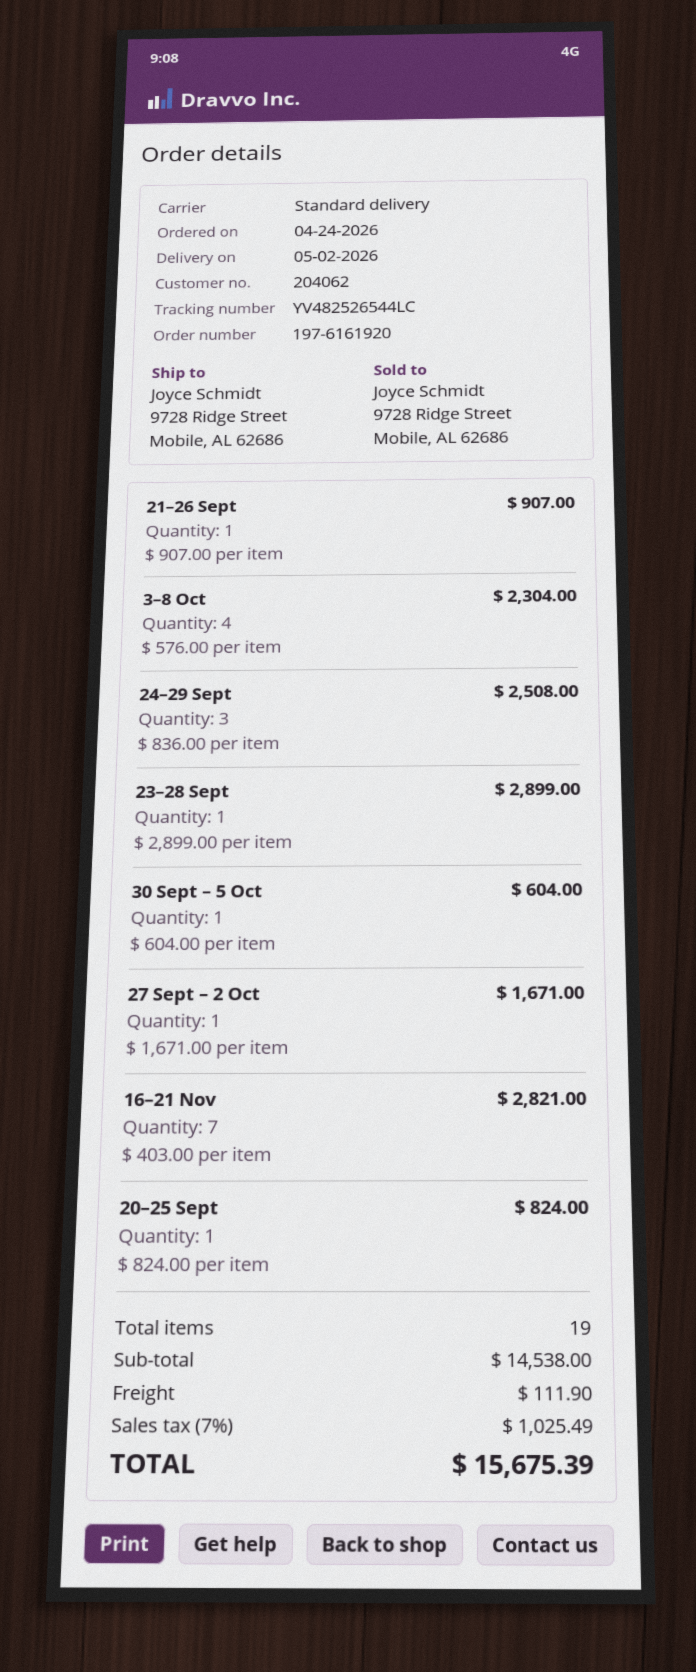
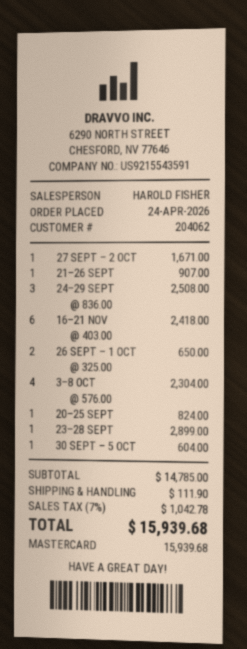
16–21 Nov: 7 x 403.00 = 2821.00 -> 6 x 403.00 = 2418.00
26 SEPT – 1 OCT: none -> 2 x 325.00 = 650.00
subtotal: 14538.00 -> 14785.00
tax: 7% = 1025.49 -> 7% = 1042.78
total: 15675.39 -> 15939.68

